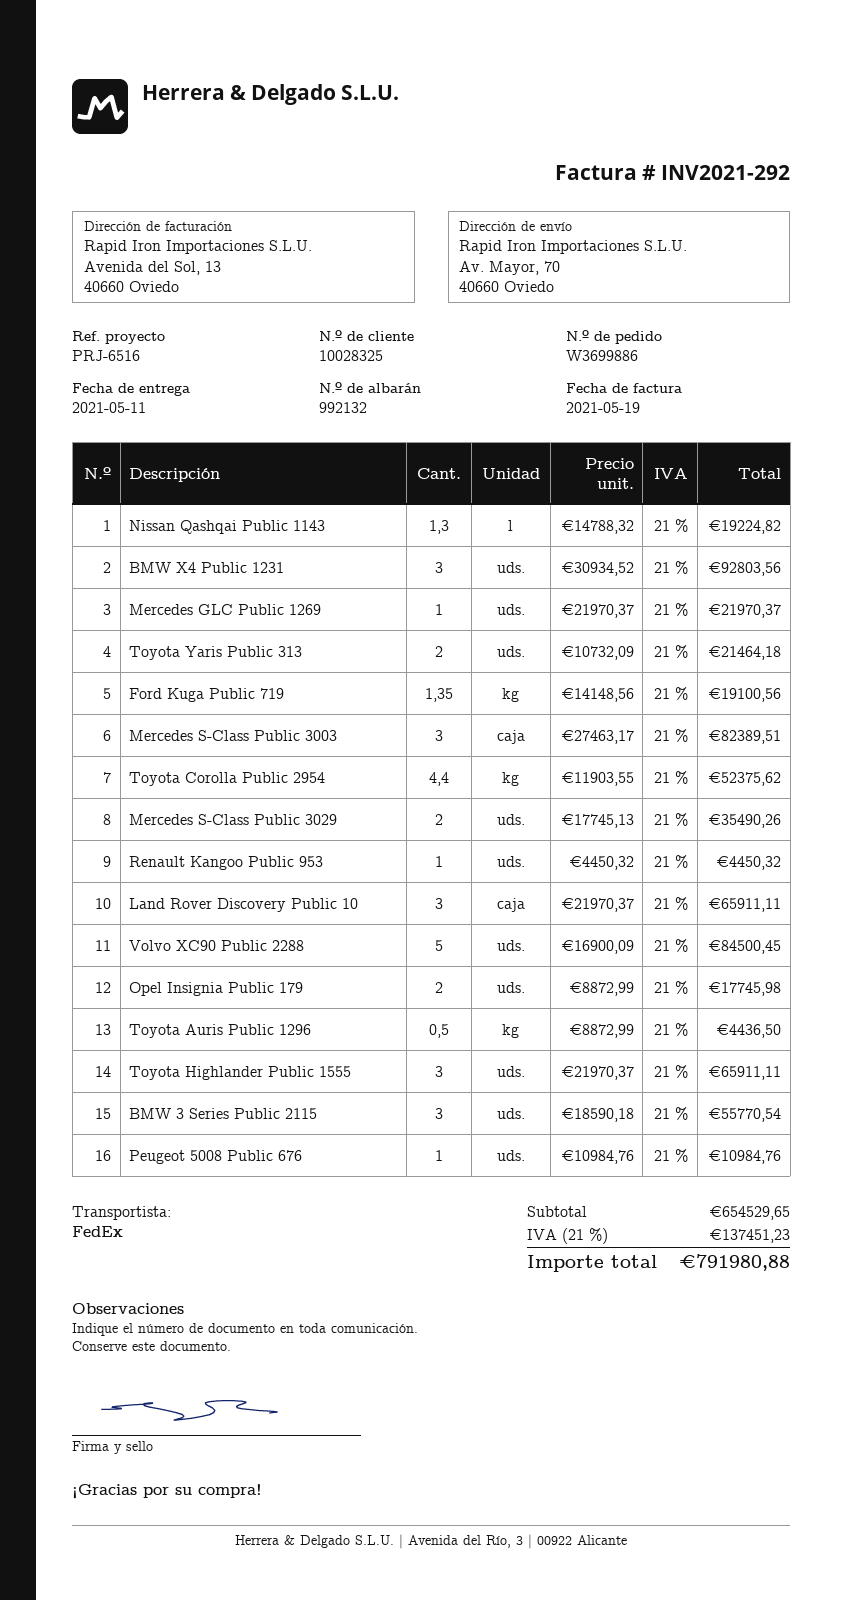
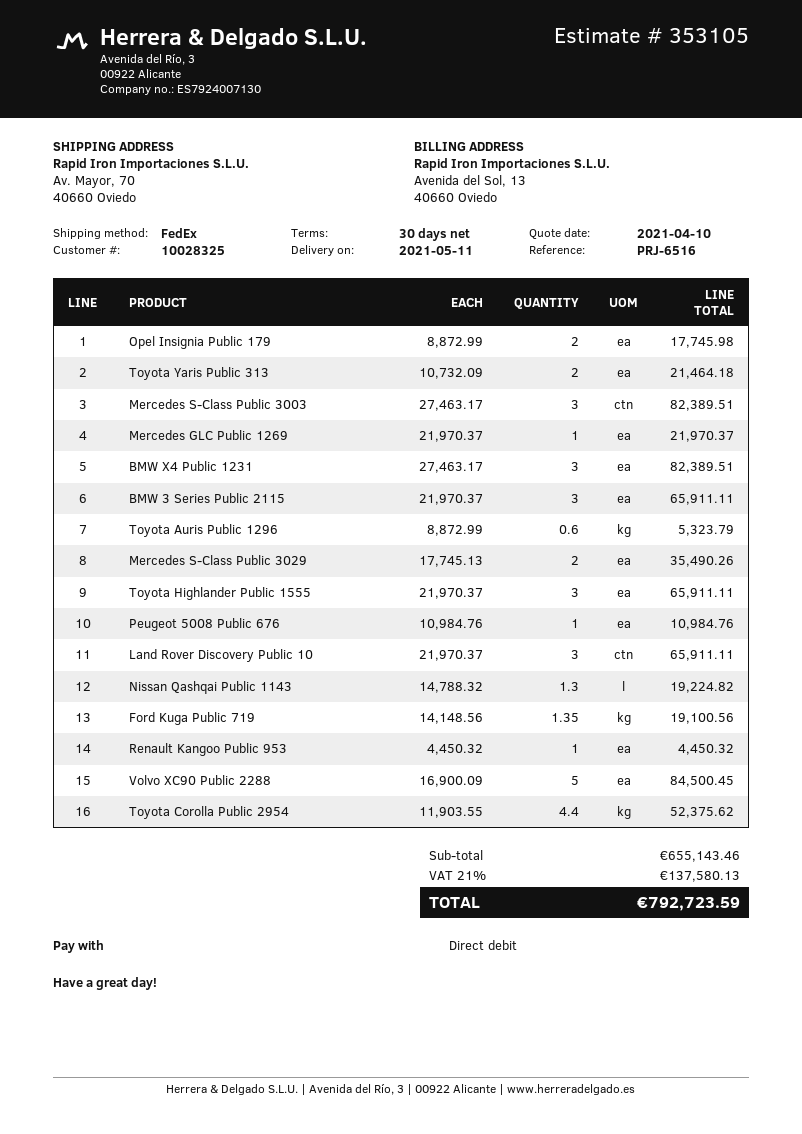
BMW X4 Public 1231: 3 x 30934.52 = 92803.56 -> 3 x 27463.17 = 82389.51
Toyota Auris Public 1296: 0.5 x 8872.99 = 4436.50 -> 0.6 x 8872.99 = 5323.79
BMW 3 Series Public 2115: 3 x 18590.18 = 55770.54 -> 3 x 21970.37 = 65911.11
subtotal: 654529.65 -> 655143.46
tax: 21% = 137451.23 -> 21% = 137580.13
total: 791980.88 -> 792723.59

